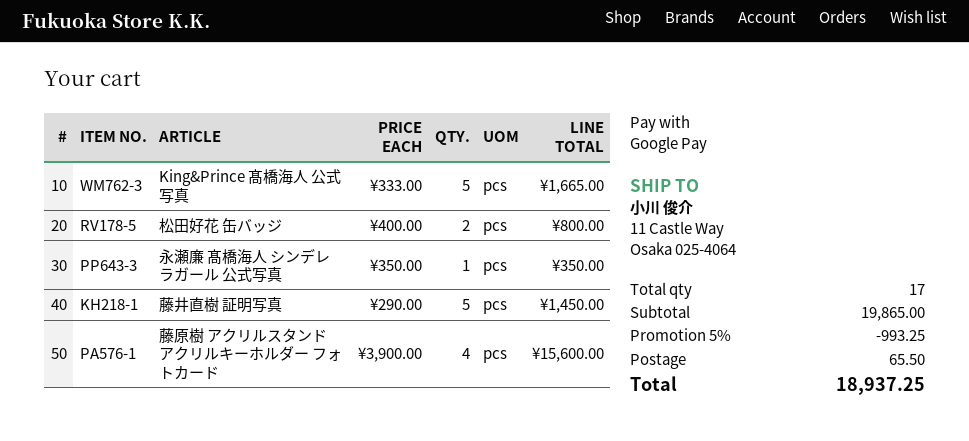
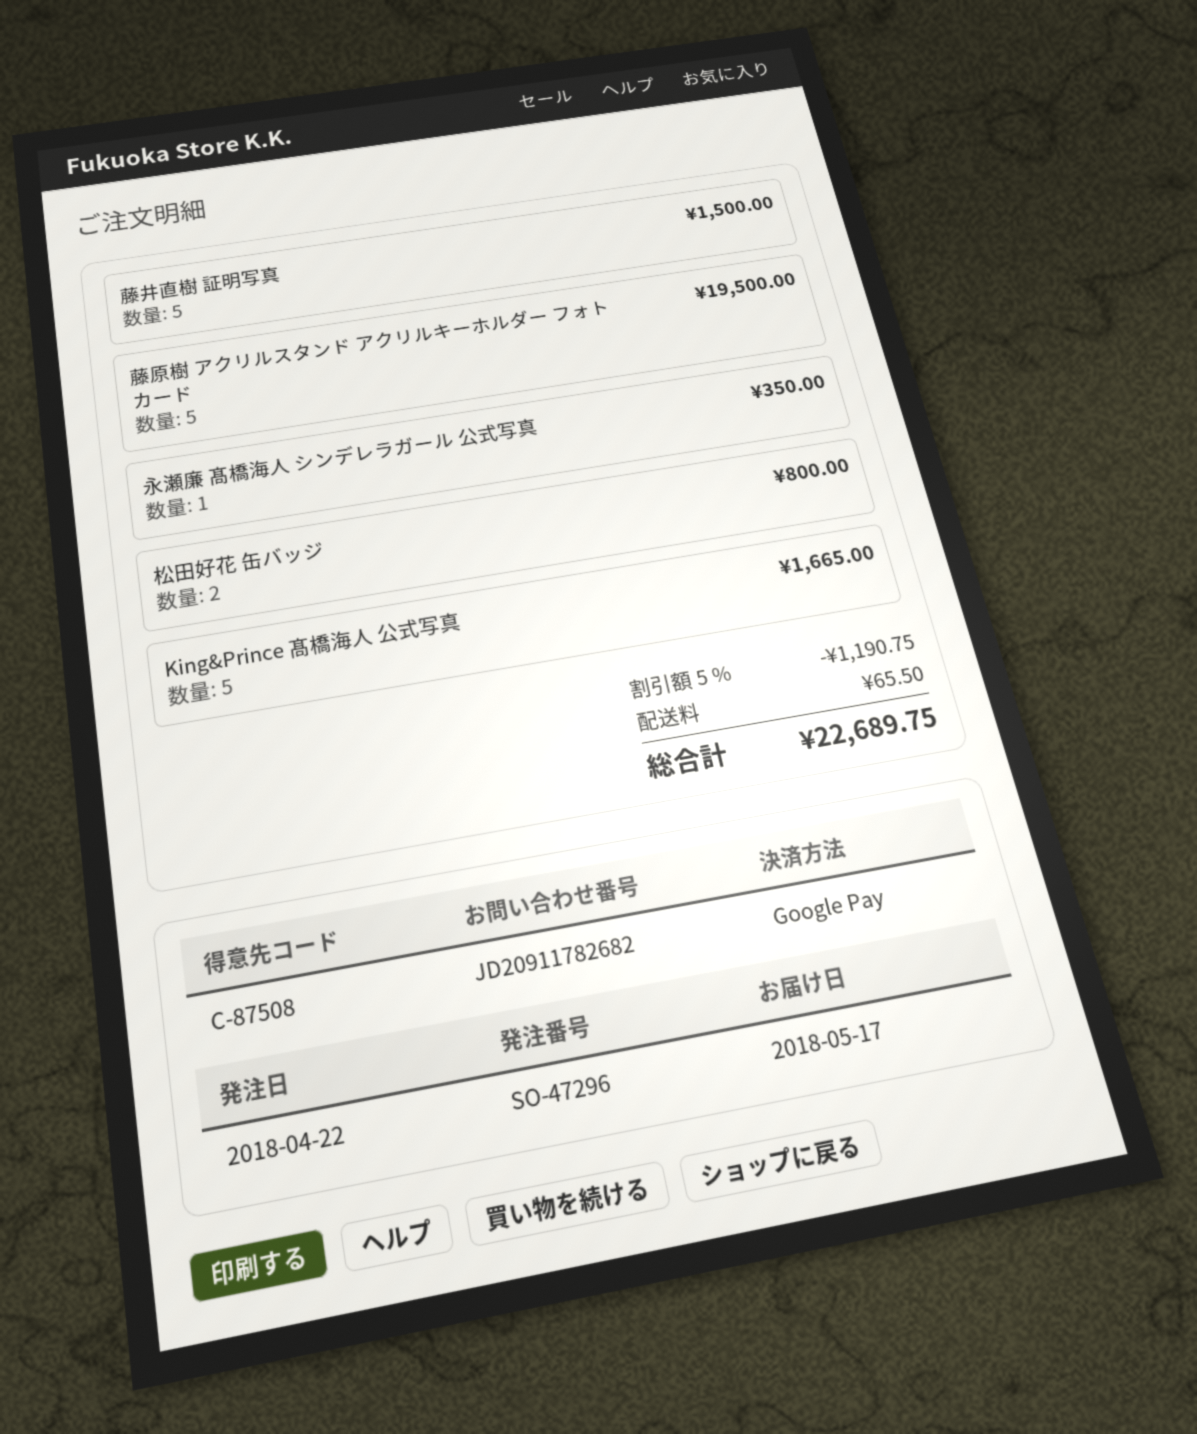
藤井直樹 証明写真: 5 for 1450.00 -> 5 for 1500.00
藤原樹 アクリルスタンド アクリルキーホルダー フォトカード: 4 for 15600.00 -> 5 for 19500.00
discount: 5% = 993.25 -> 5% = 1190.75
total: 18937.25 -> 22689.75

